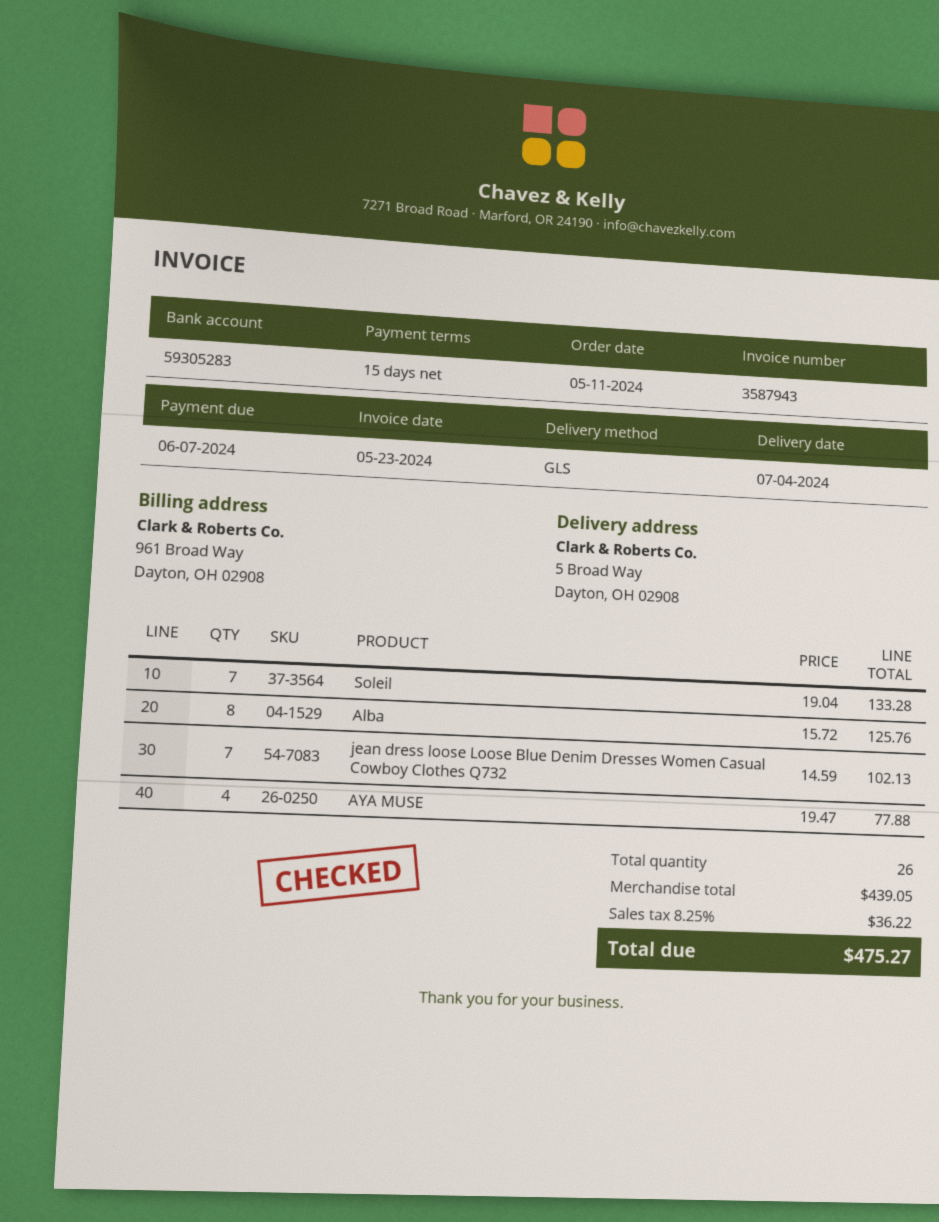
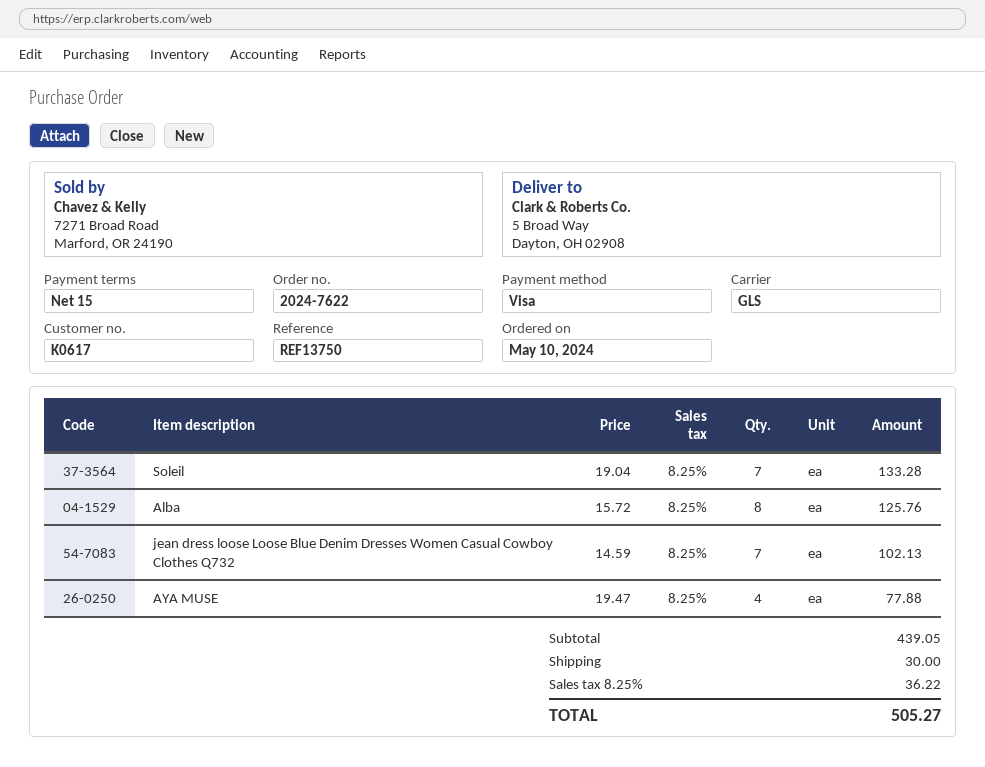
order date: 2024-05-11 -> 2024-05-10
shipping: none -> 30.00
total: 475.27 -> 505.27

